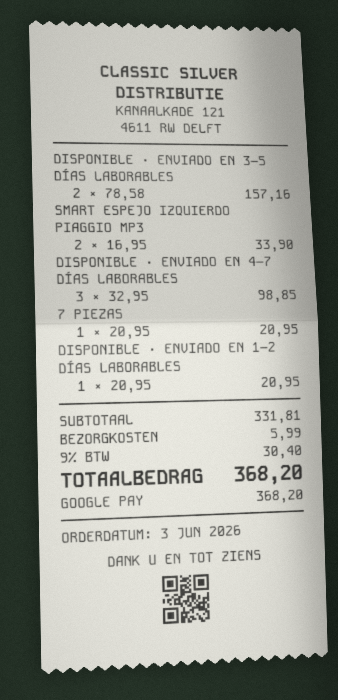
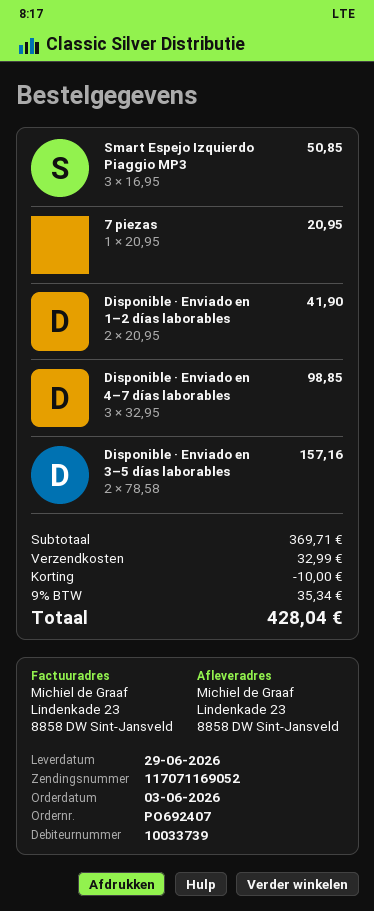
SMART ESPEJO IZQUIERDO PIAGGIO MP3: 2 x 16.95 = 33.90 -> 3 x 16.95 = 50.85
DISPONIBLE · ENVIADO EN 1–2 DÍAS LABORABLES: 1 x 20.95 = 20.95 -> 2 x 20.95 = 41.90
subtotal: 331.81 -> 369.71
discount: none -> 10.00
shipping: 5.99 -> 32.99
tax: 9% = 30.40 -> 9% = 35.34
total: 368.20 -> 428.04

